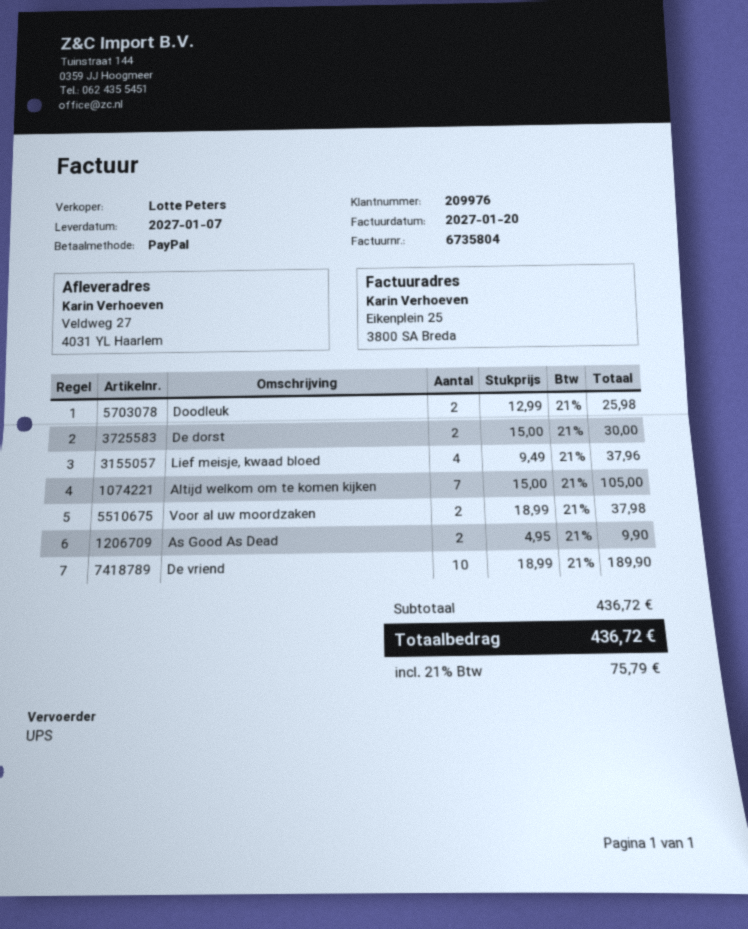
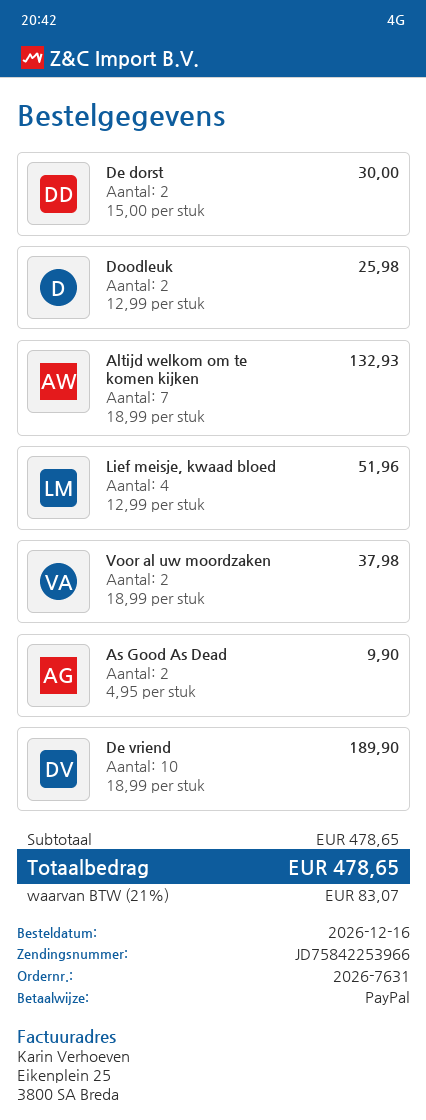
Lief meisje, kwaad bloed: 4 x 9.49 = 37.96 -> 4 x 12.99 = 51.96
Altijd welkom om te komen kijken: 7 x 15.00 = 105.00 -> 7 x 18.99 = 132.93
subtotal: 436.72 -> 478.65
tax: 21% = 75.79 -> 21% = 83.07
total: 436.72 -> 478.65

